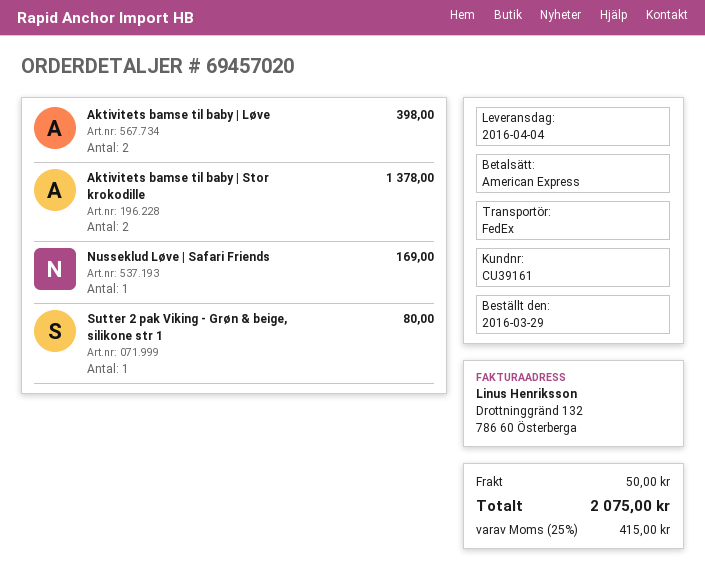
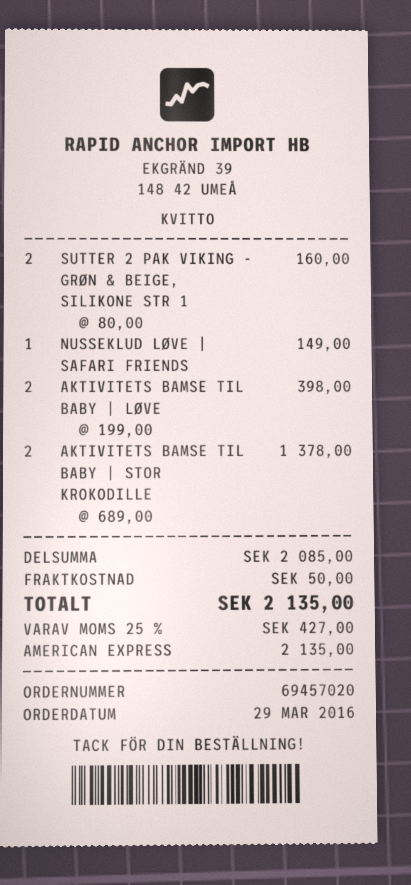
Nusseklud Løve | Safari Friends: 1 for 169.00 -> 1 for 149.00
Sutter 2 pak Viking - Grøn & beige, silikone str 1: 1 for 80.00 -> 2 for 160.00
tax: 25% = 415.00 -> 25% = 427.00
total: 2075.00 -> 2135.00

